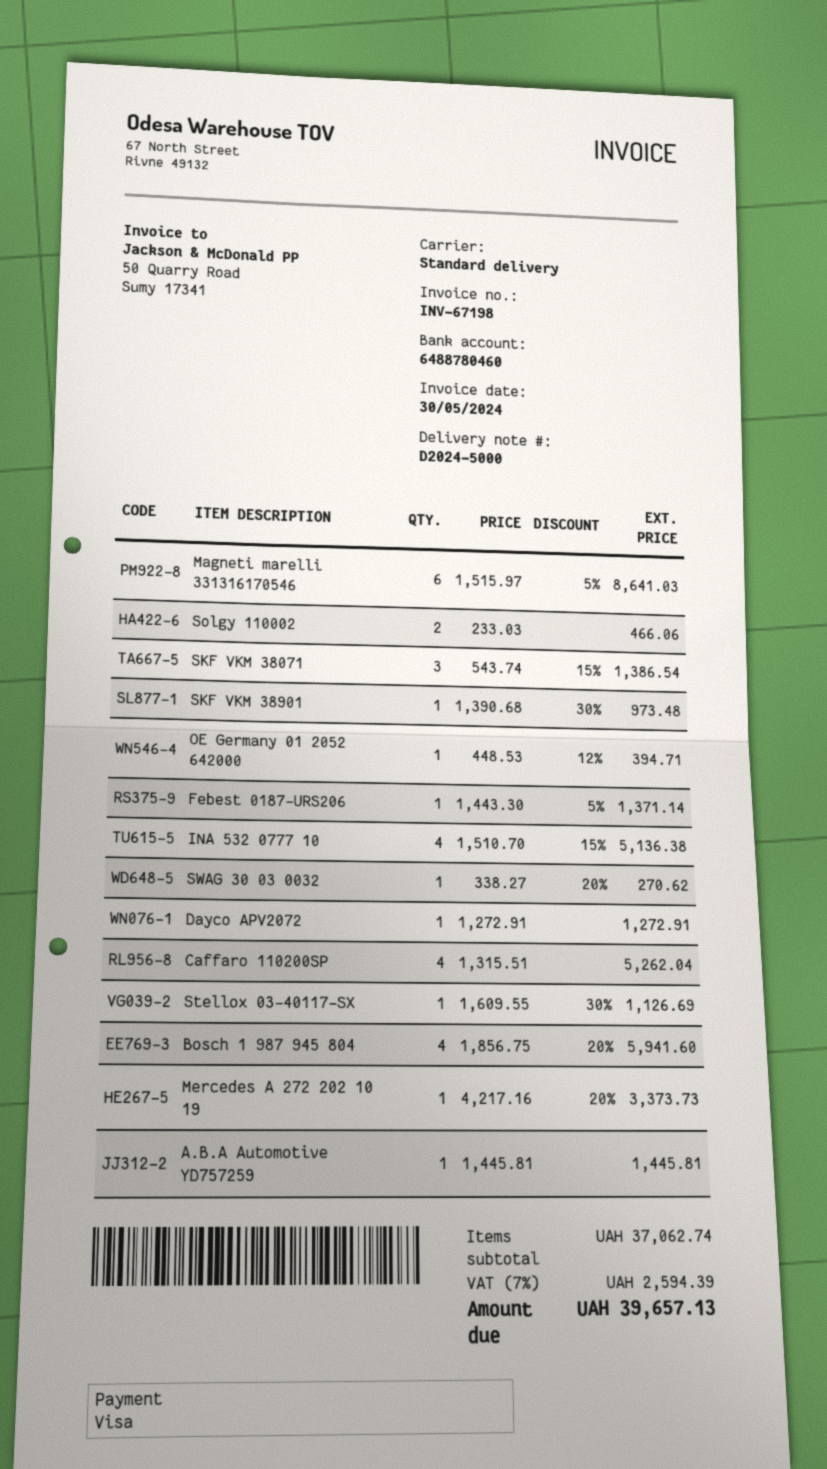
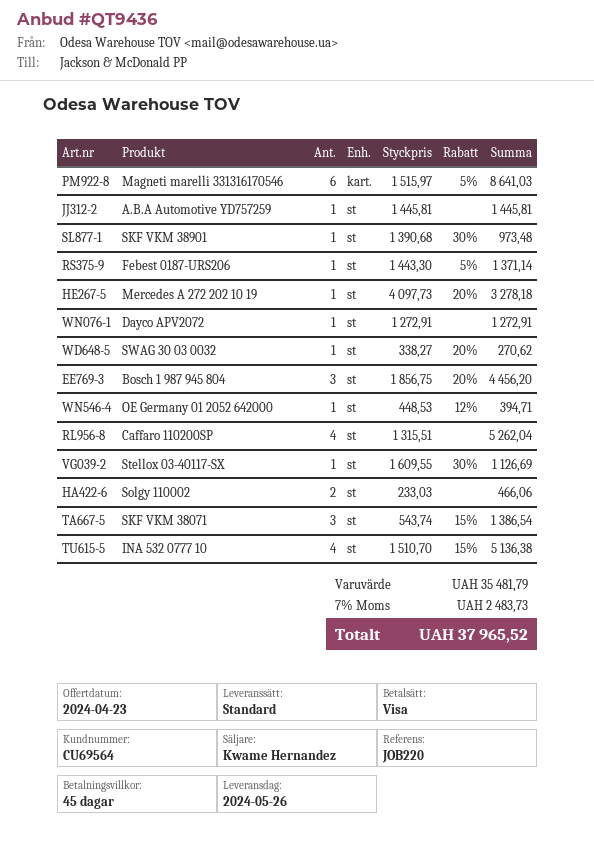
Bosch 1 987 945 804: 4 x 1856.75 - 20% = 5941.60 -> 3 x 1856.75 - 20% = 4456.20
Mercedes A 272 202 10 19: 1 x 4217.16 - 20% = 3373.73 -> 1 x 4097.73 - 20% = 3278.18
subtotal: 37062.74 -> 35481.79
tax: 7% = 2594.39 -> 7% = 2483.73
total: 39657.13 -> 37965.52

